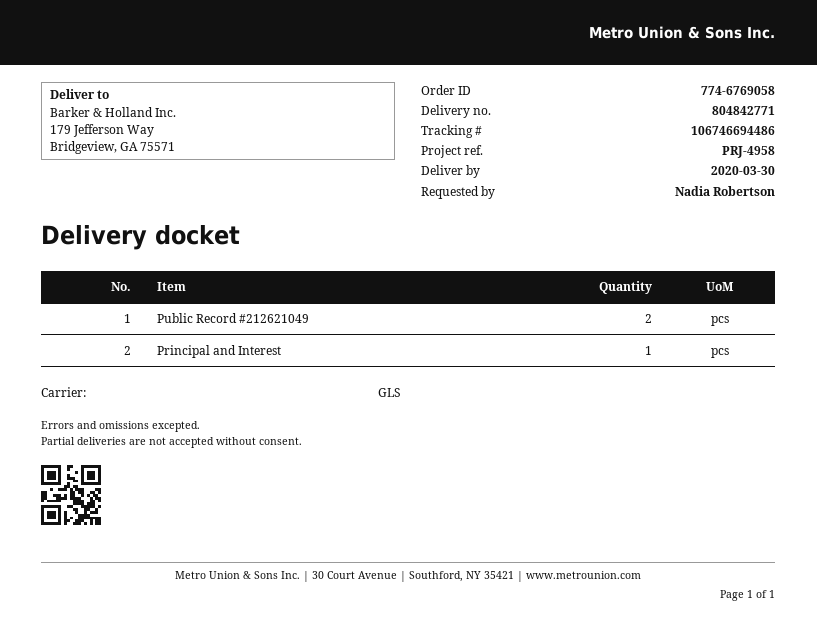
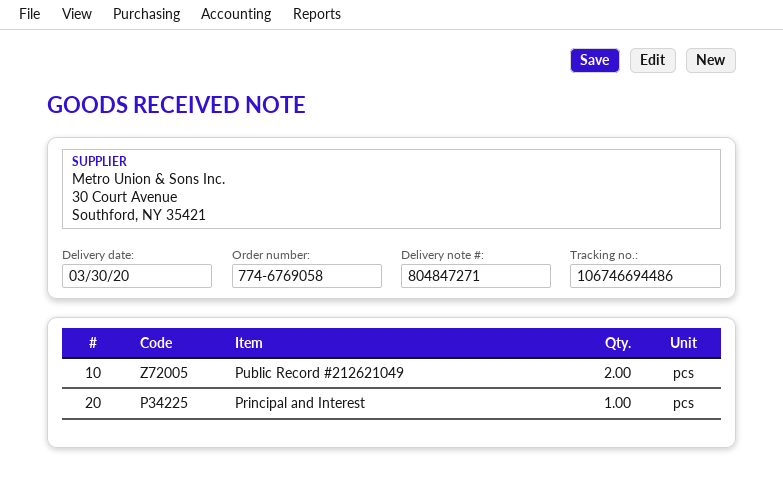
delivery note number: 804842771 -> 804847271

